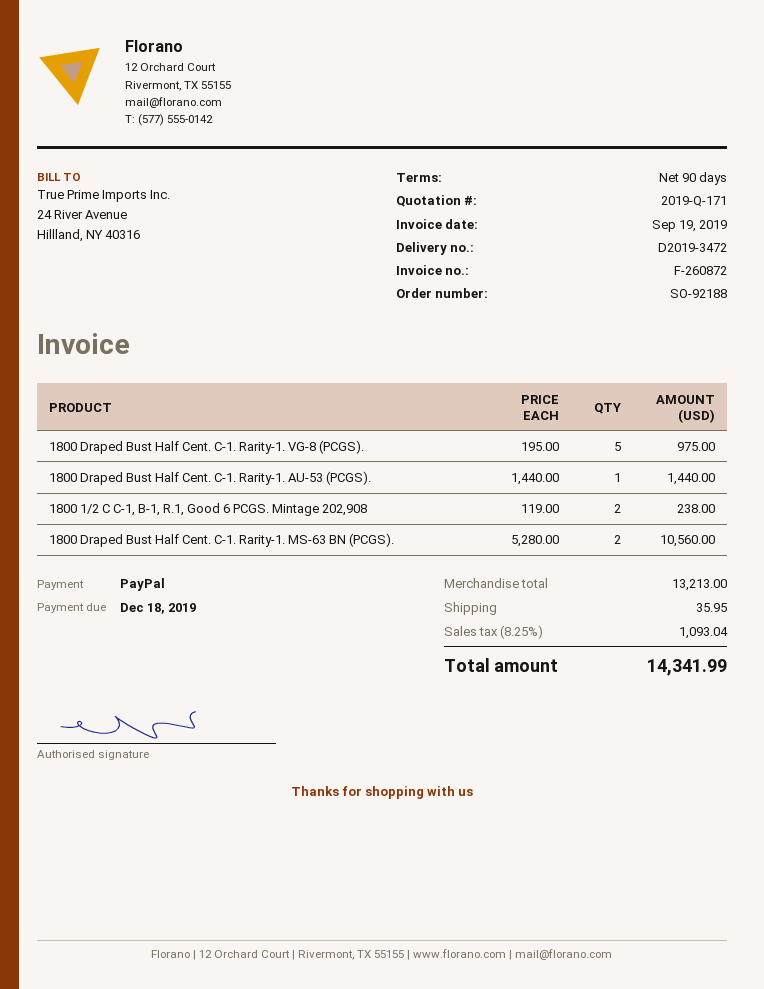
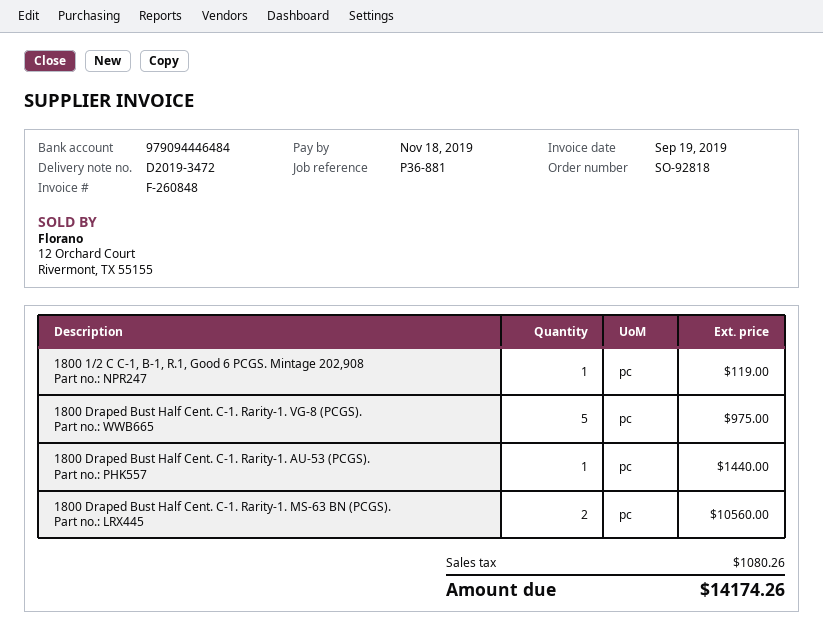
order number: SO-92188 -> SO-92818
invoice number: F-260872 -> F-260848
due date: 2019-12-18 -> 2019-11-18
1800 1/2 C C-1, B-1, R.1, Good 6 PCGS. Mintage 202,908: 2 for 238.00 -> 1 for 119.00
shipping: 35.95 -> none
tax: 1093.04 -> 1080.26
total: 14341.99 -> 14174.26

